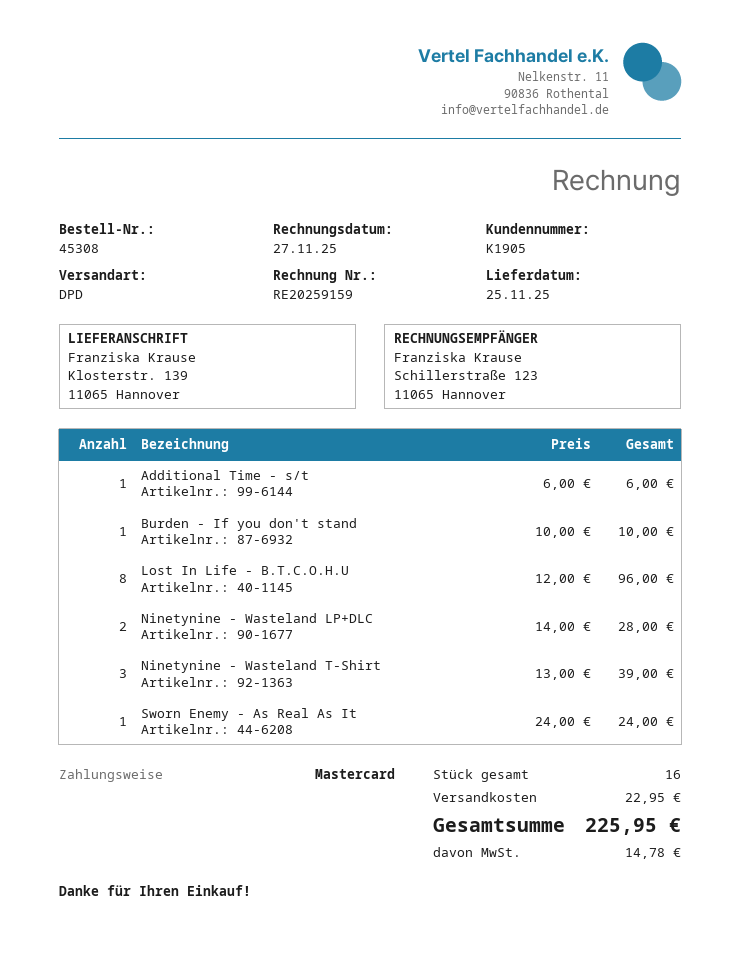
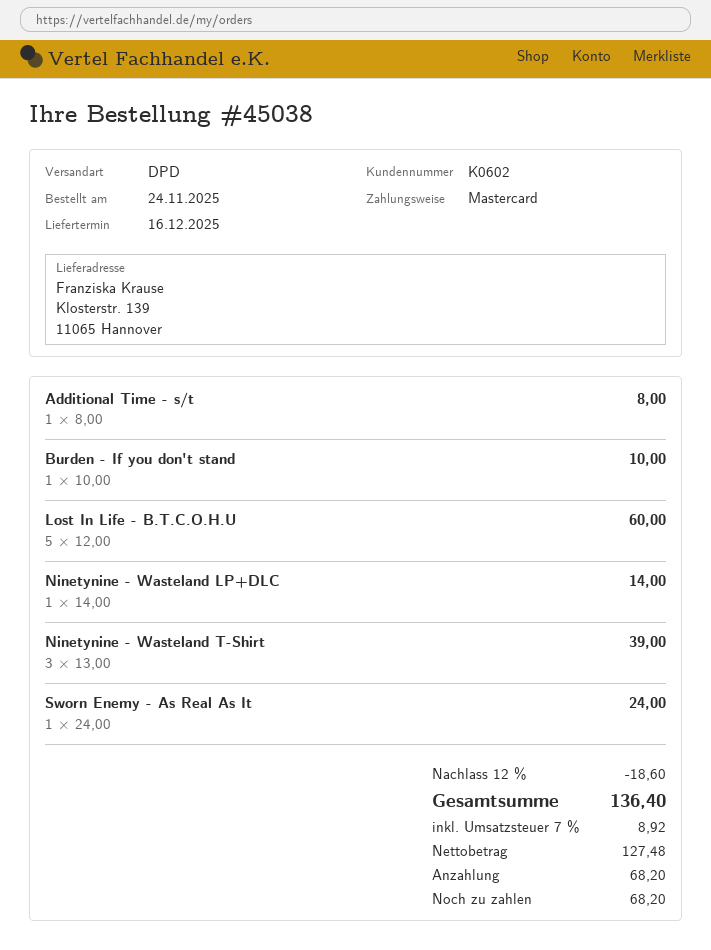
order number: 45308 -> 45038
delivery date: 2025-11-25 -> 2025-12-16
customer number: K1905 -> K0602
Additional Time - s/t: 1 x 6.00 = 6.00 -> 1 x 8.00 = 8.00
Lost In Life - B.T.C.O.H.U: 8 x 12.00 = 96.00 -> 5 x 12.00 = 60.00
Ninetynine - Wasteland LP+DLC: 2 x 14.00 = 28.00 -> 1 x 14.00 = 14.00
discount: none -> 12% = 18.60
shipping: 22.95 -> none
tax: 14.78 -> 8.92
total: 225.95 -> 136.40

